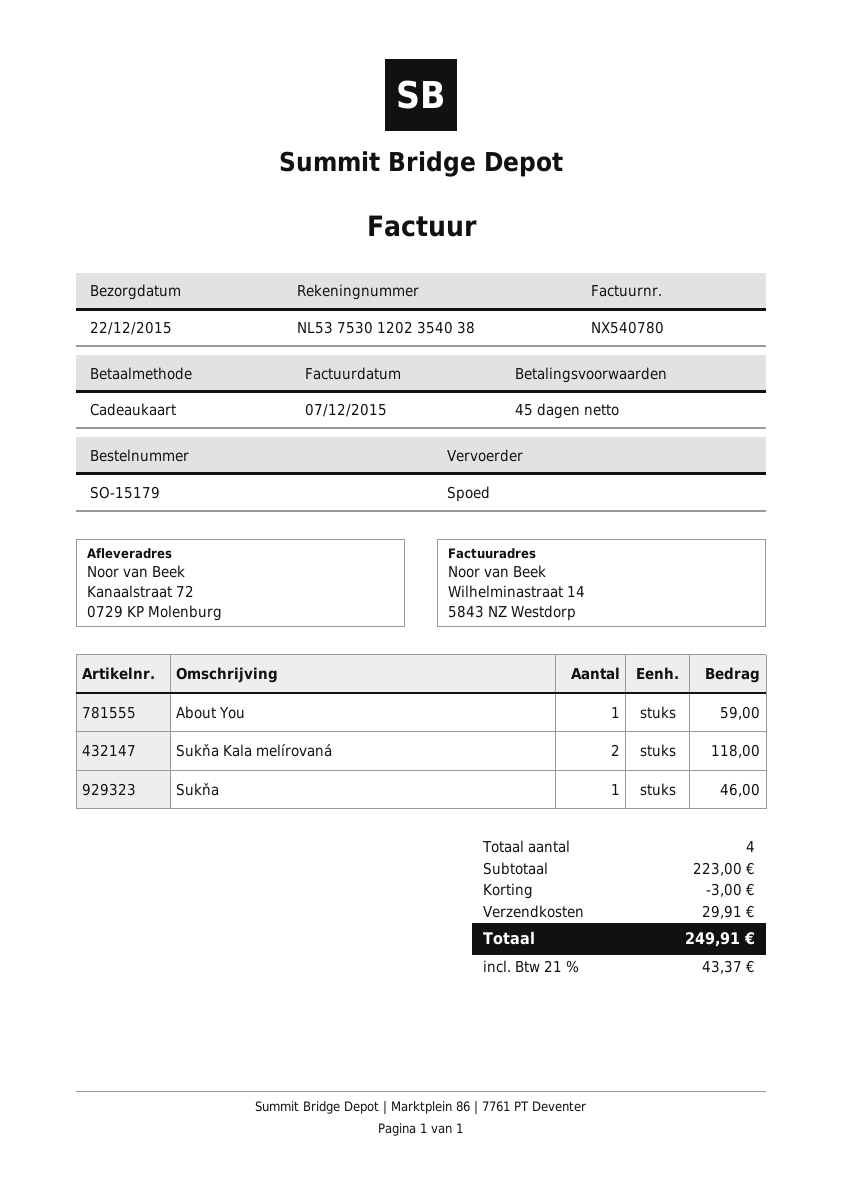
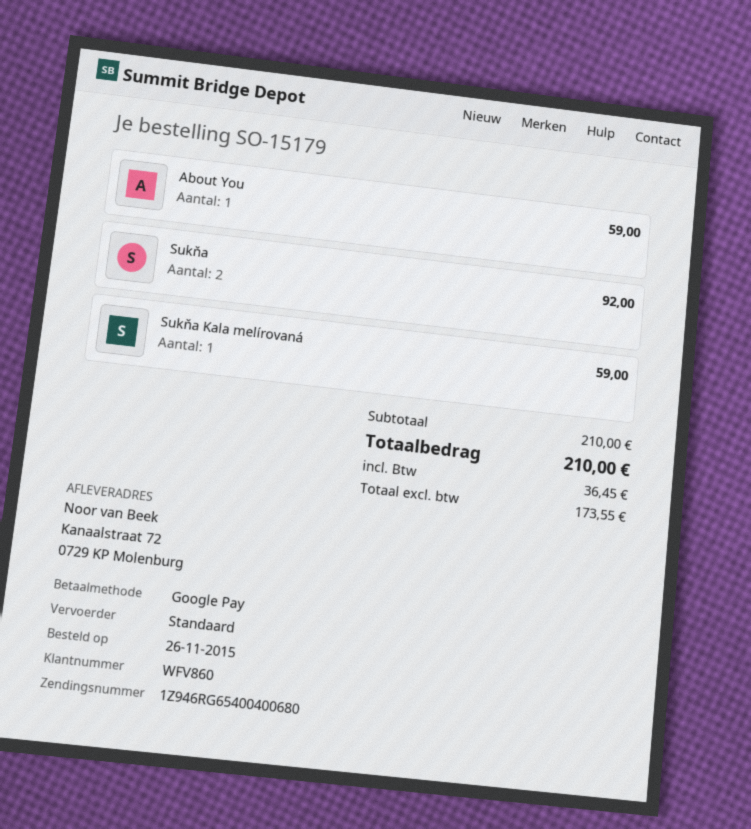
payment method: gift card -> Google Pay
shipping method: express -> standard
Sukňa Kala melírovaná: 2 for 118.00 -> 1 for 59.00
Sukňa: 1 for 46.00 -> 2 for 92.00
subtotal: 223.00 -> 210.00
discount: 3.00 -> none
shipping: 29.91 -> none
tax: 43.37 -> 36.45
total: 249.91 -> 210.00

